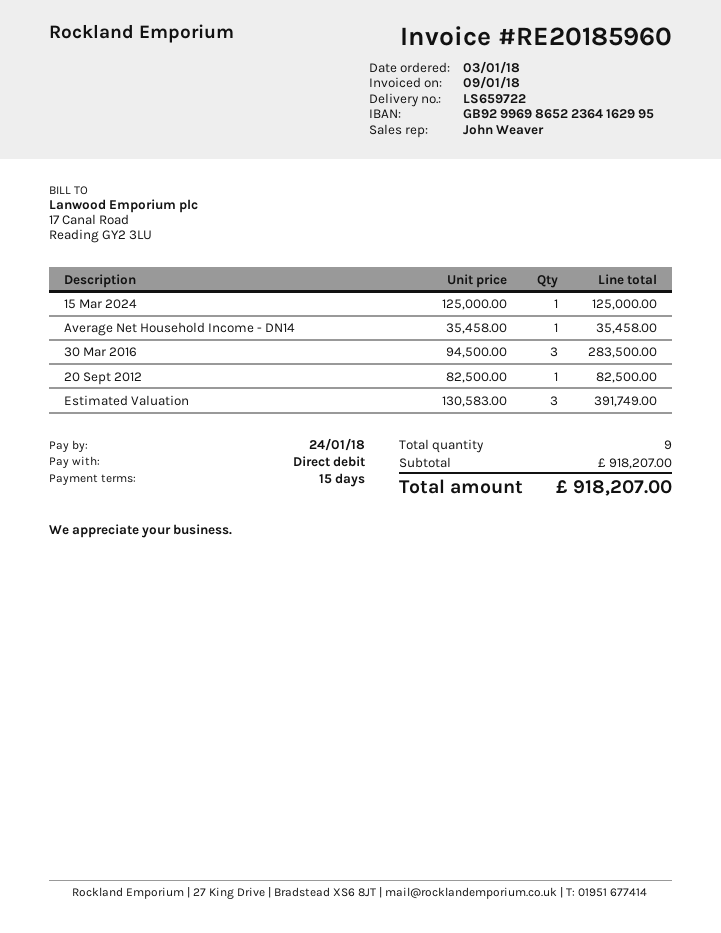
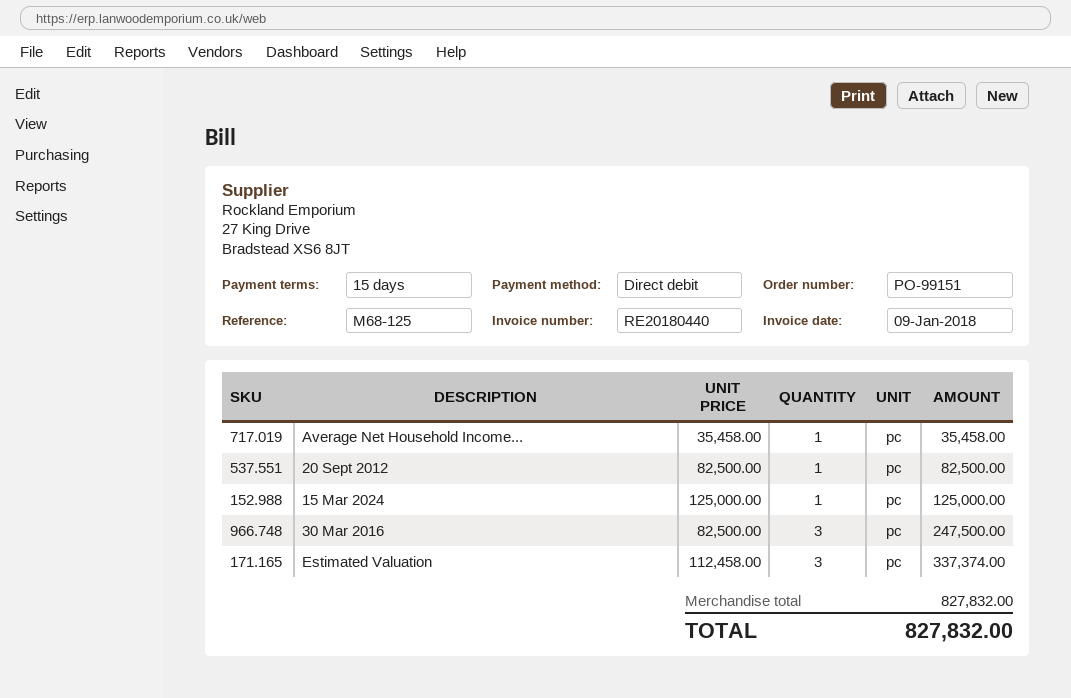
invoice number: RE20185960 -> RE20180440
30 Mar 2016: 3 x 94500.00 = 283500.00 -> 3 x 82500.00 = 247500.00
Estimated Valuation: 3 x 130583.00 = 391749.00 -> 3 x 112458.00 = 337374.00
subtotal: 918207.00 -> 827832.00
total: 918207.00 -> 827832.00

